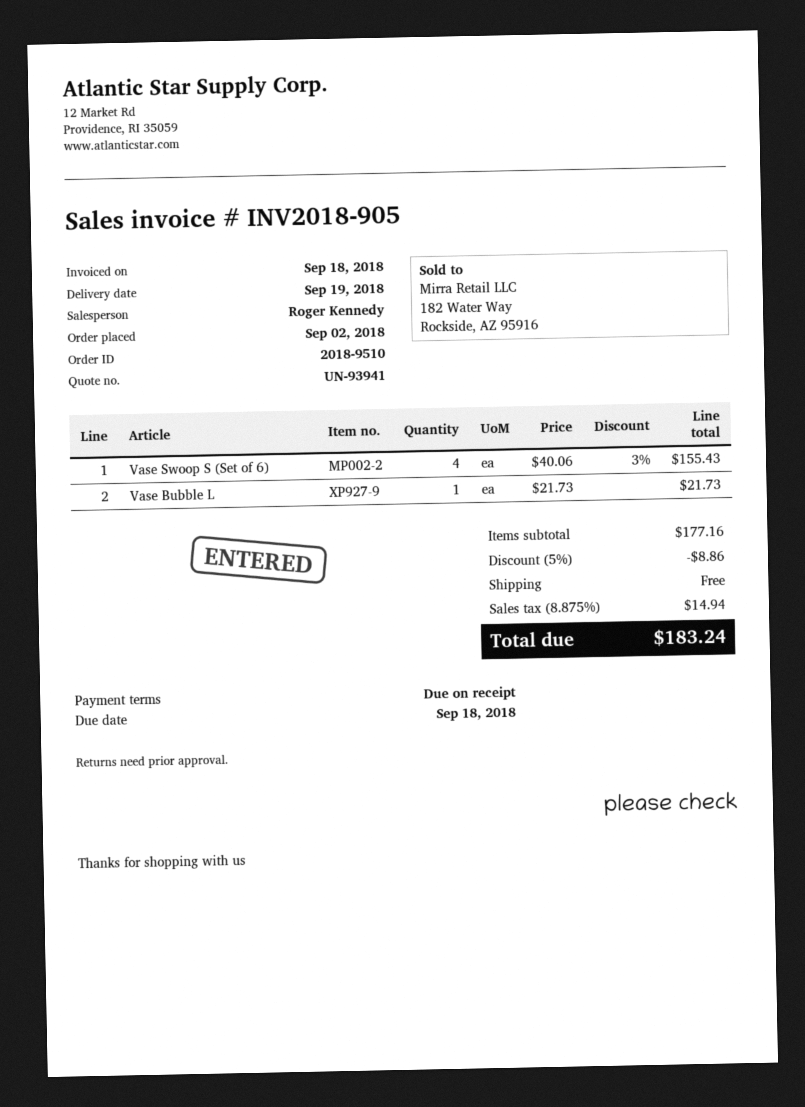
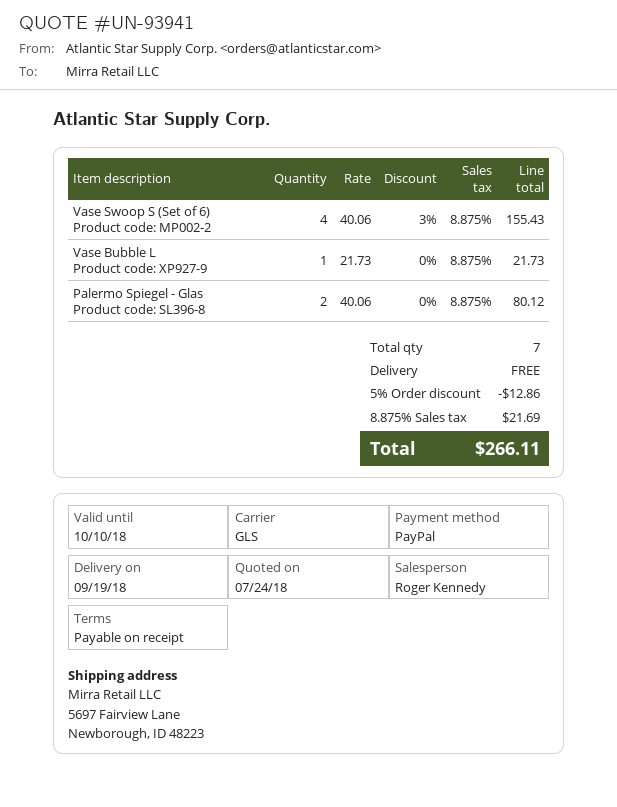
Palermo Spiegel - Glas: none -> 2 x 40.06 = 80.12
discount: 5% = 8.86 -> 5% = 12.86
tax: 8.875% = 14.94 -> 8.875% = 21.69
total: 183.24 -> 266.11

